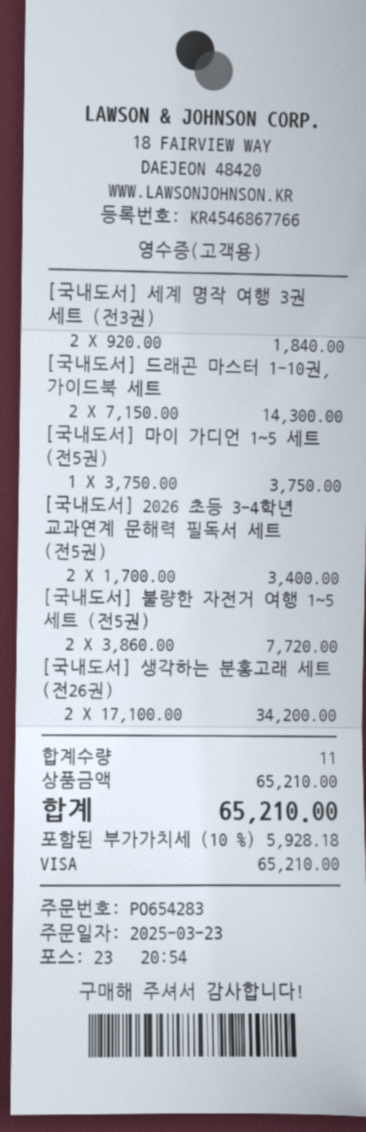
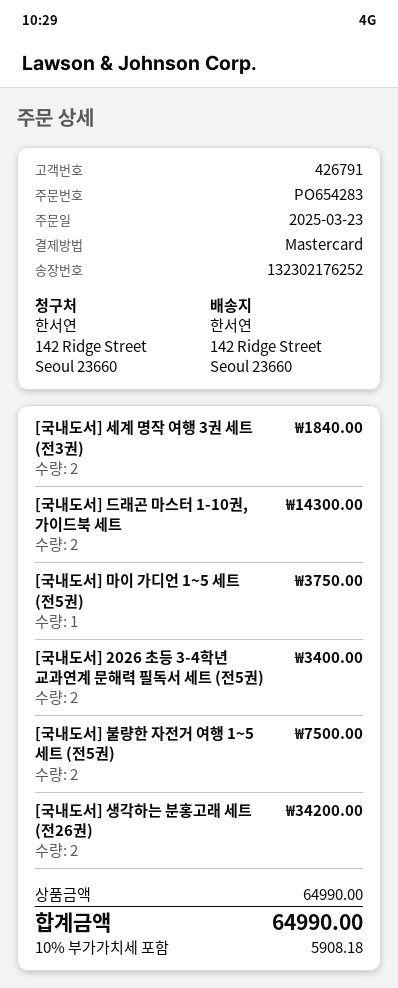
payment method: Visa -> Mastercard
[국내도서] 불량한 자전거 여행 1~5 세트 (전5권): 2 for 7720.00 -> 2 for 7500.00
subtotal: 65210.00 -> 64990.00
tax: 10% = 5928.18 -> 10% = 5908.18
total: 65210.00 -> 64990.00

